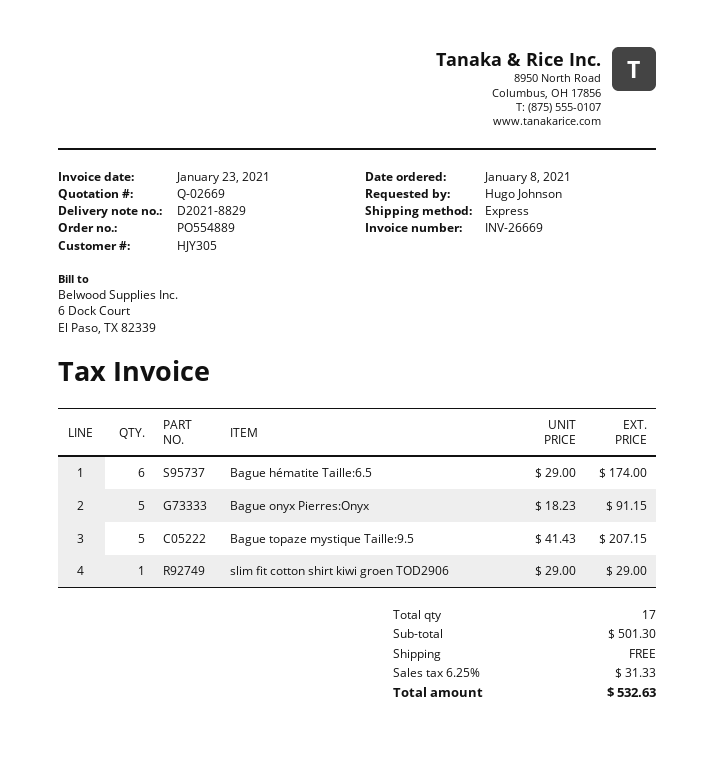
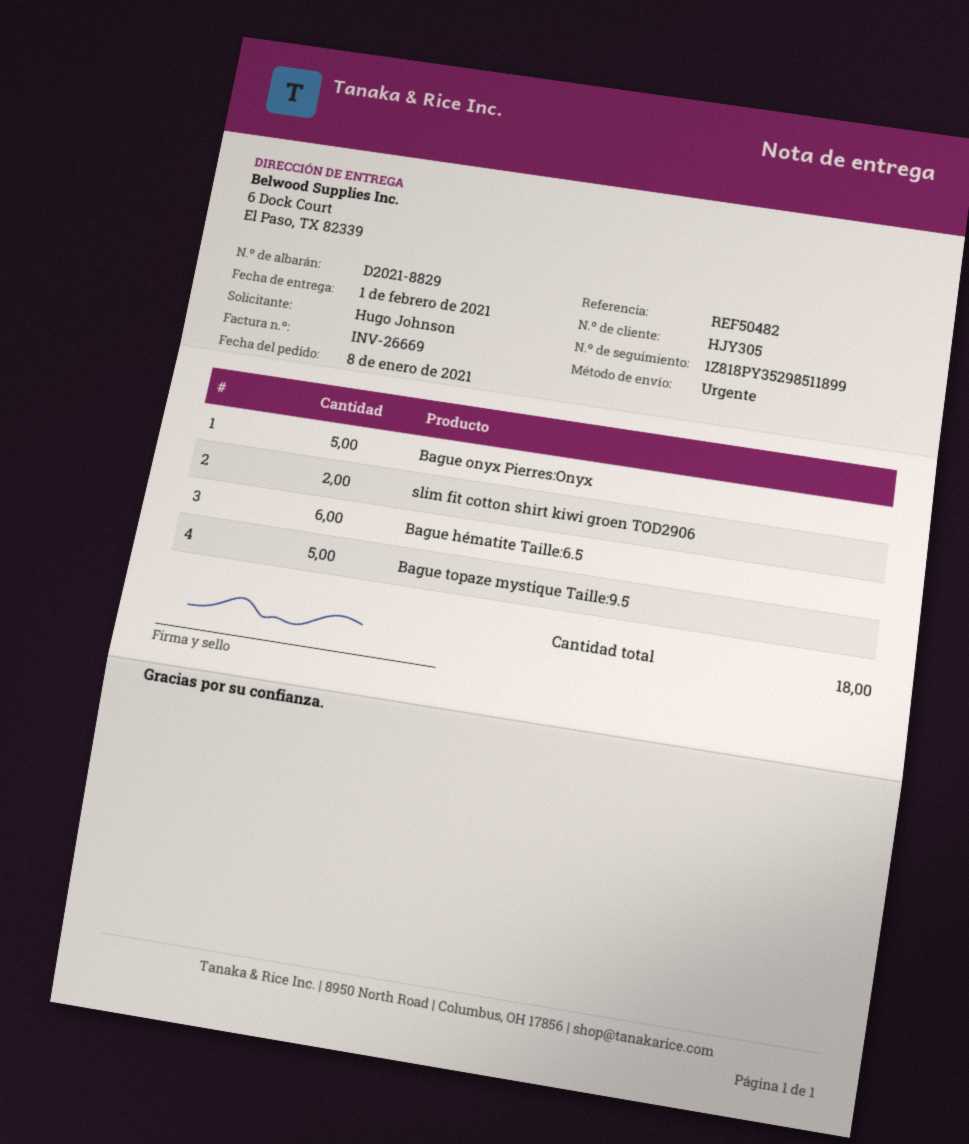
slim fit cotton shirt kiwi groen TOD2906: 1 -> 2
total quantity: 17 -> 18

